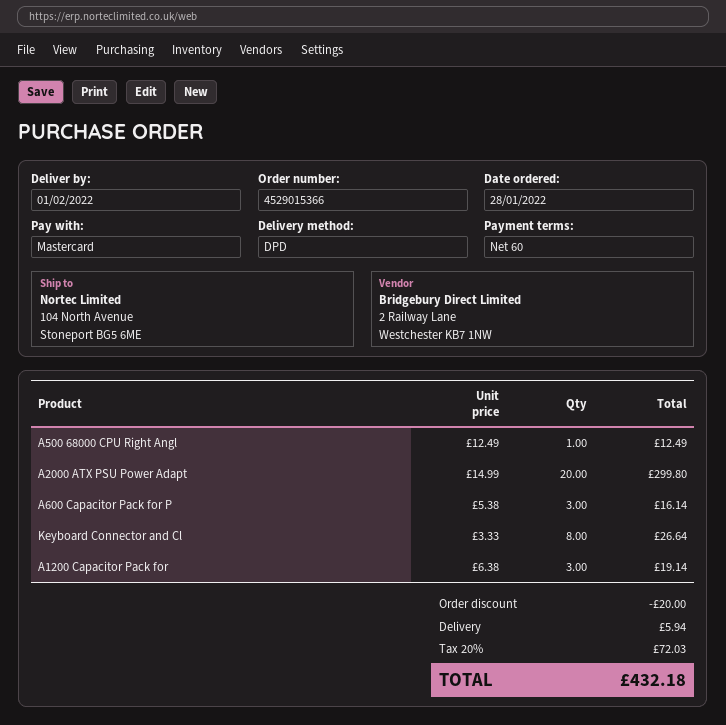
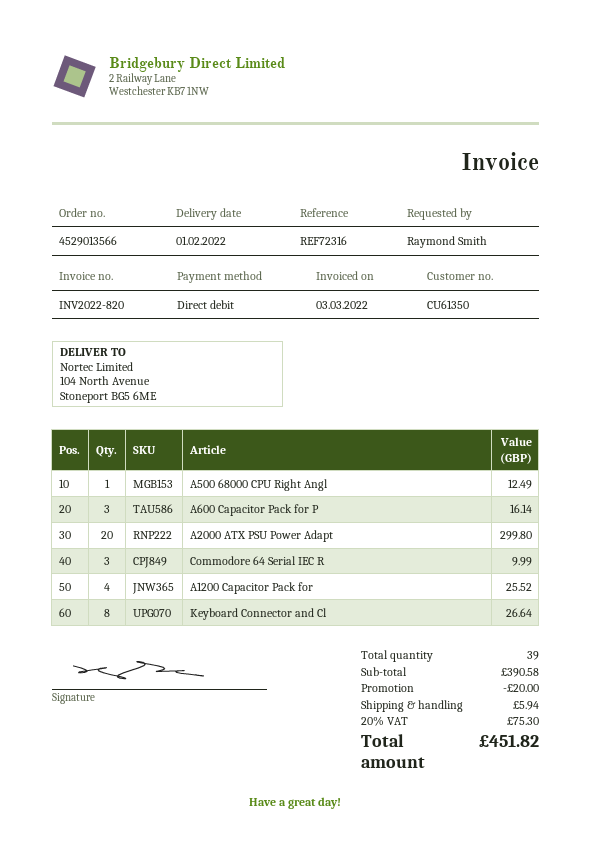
order number: 4529015366 -> 4529013566
payment method: Mastercard -> direct debit
A1200 Capacitor Pack for: 3 for 19.14 -> 4 for 25.52
Commodore 64 Serial IEC R: none -> 3 for 9.99
tax: 20% = 72.03 -> 20% = 75.30
total: 432.18 -> 451.82

